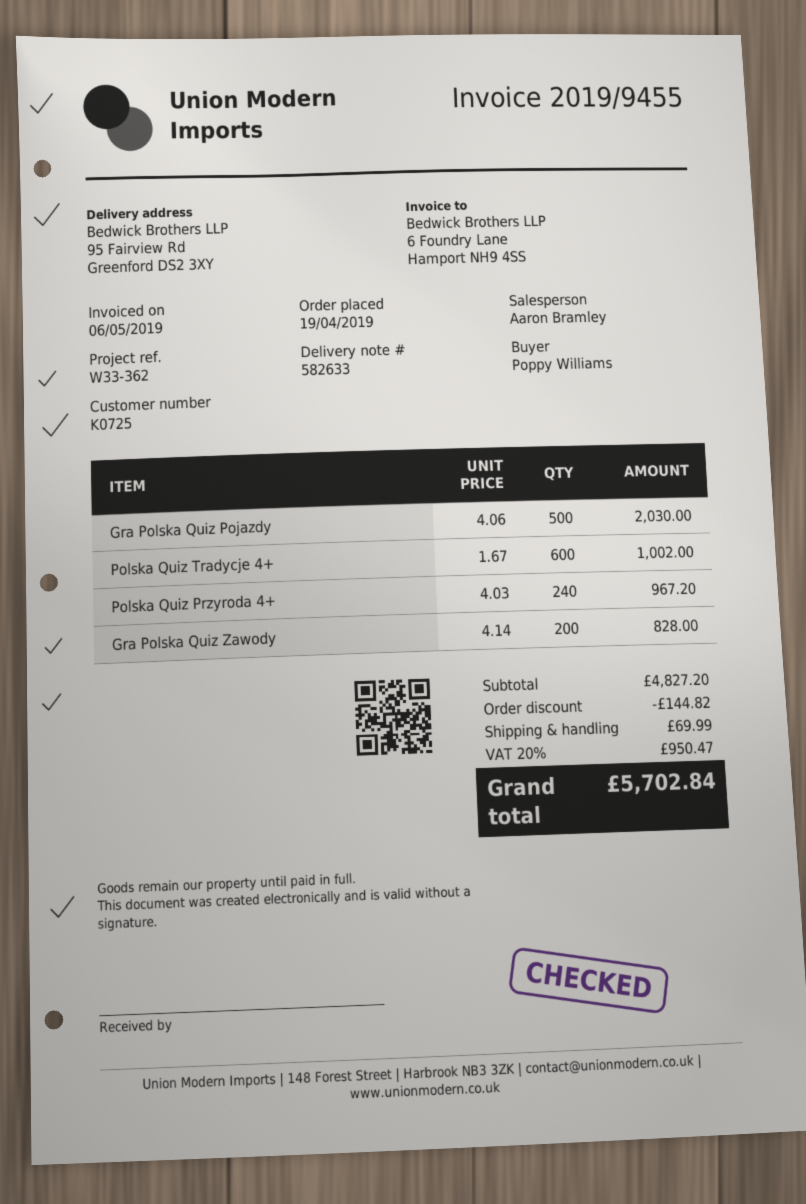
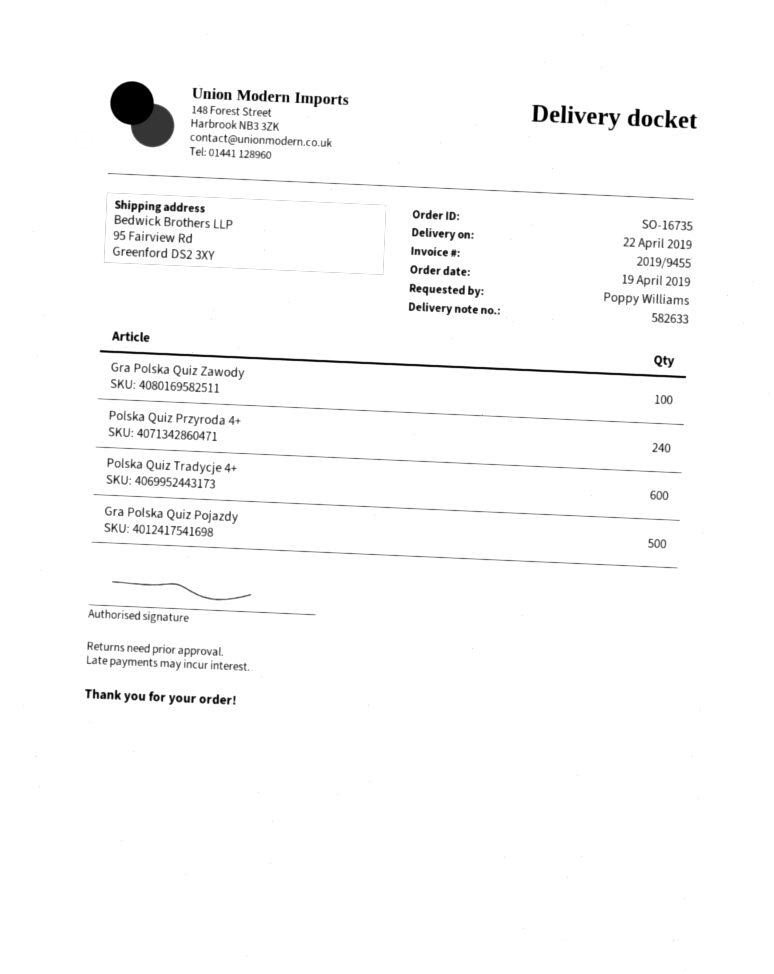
Gra Polska Quiz Zawody: 200 -> 100

